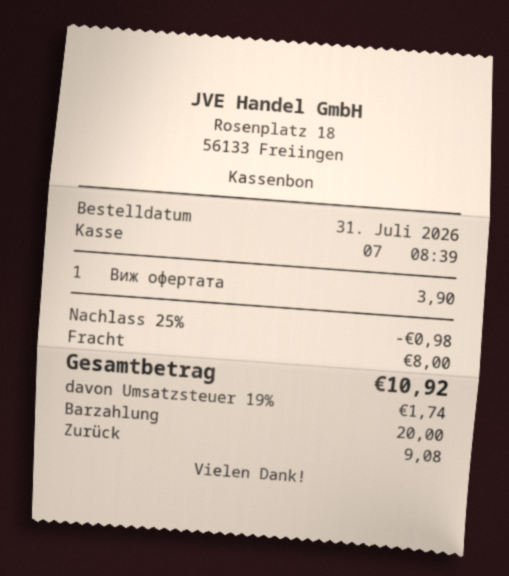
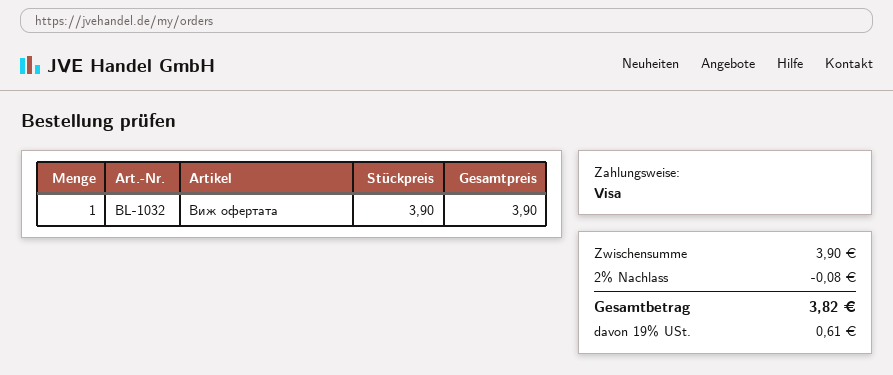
payment method: cash -> Visa
discount: 25% = 0.98 -> 2% = 0.08
shipping: 8.00 -> none
tax: 19% = 1.74 -> 19% = 0.61
total: 10.92 -> 3.82

